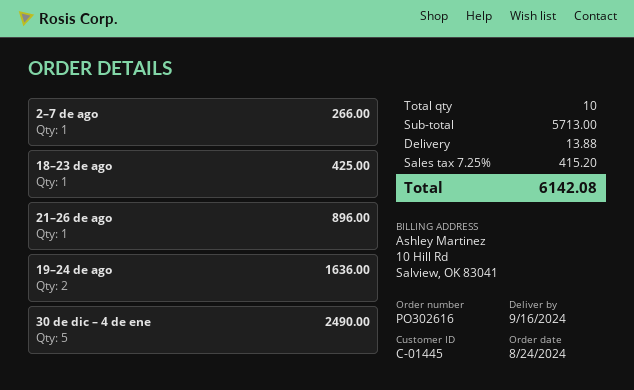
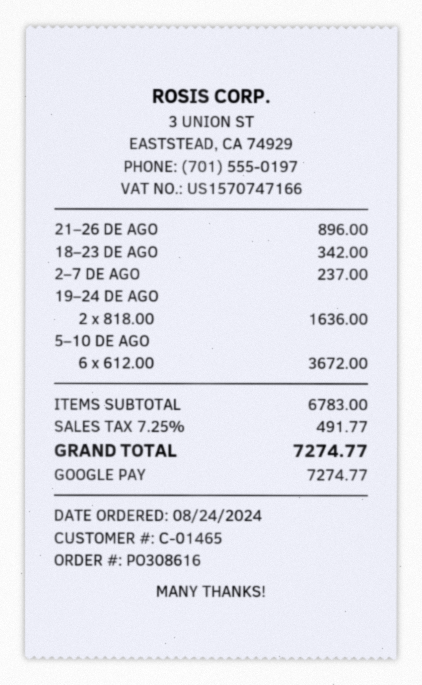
order number: PO302616 -> PO308616
customer number: C-01445 -> C-01465
2–7 de ago: 1 for 266.00 -> 1 for 237.00
18–23 de ago: 1 for 425.00 -> 1 for 342.00
30 de dic – 4 de ene: 5 for 2490.00 -> none
5–10 DE AGO: none -> 6 for 3672.00
subtotal: 5713.00 -> 6783.00
shipping: 13.88 -> none
tax: 7.25% = 415.20 -> 7.25% = 491.77
total: 6142.08 -> 7274.77

